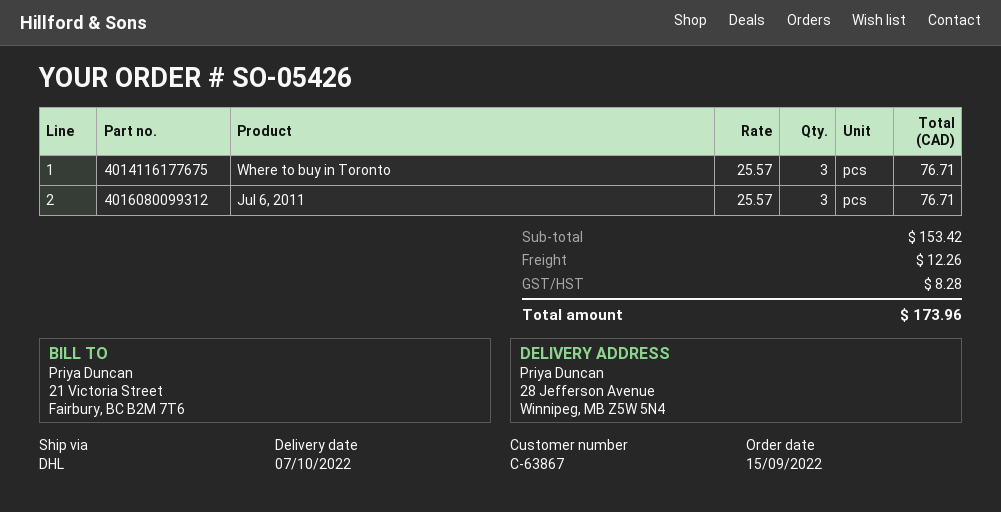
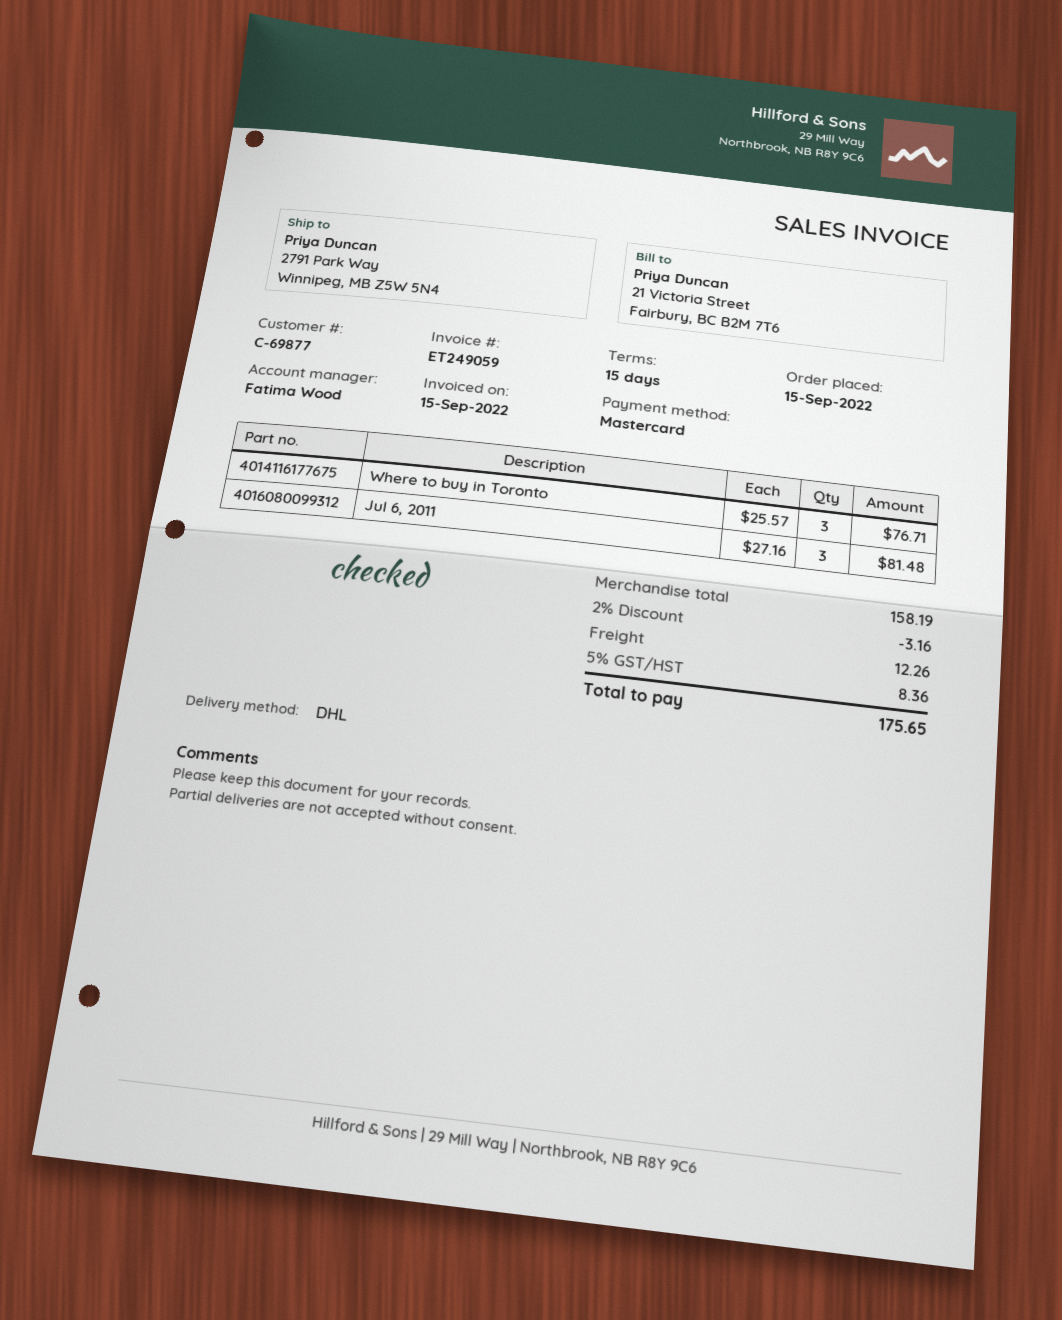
customer number: C-63867 -> C-69877
ship to: 28 Jefferson Avenue, Winnipeg, MB Z5W 5N4 -> 2791 Park Way, Winnipeg, MB Z5W 5N4
Jul 6, 2011: 3 x 25.57 = 76.71 -> 3 x 27.16 = 81.48
subtotal: 153.42 -> 158.19
discount: none -> 2% = 3.16
tax: 8.28 -> 8.36
total: 173.96 -> 175.65

